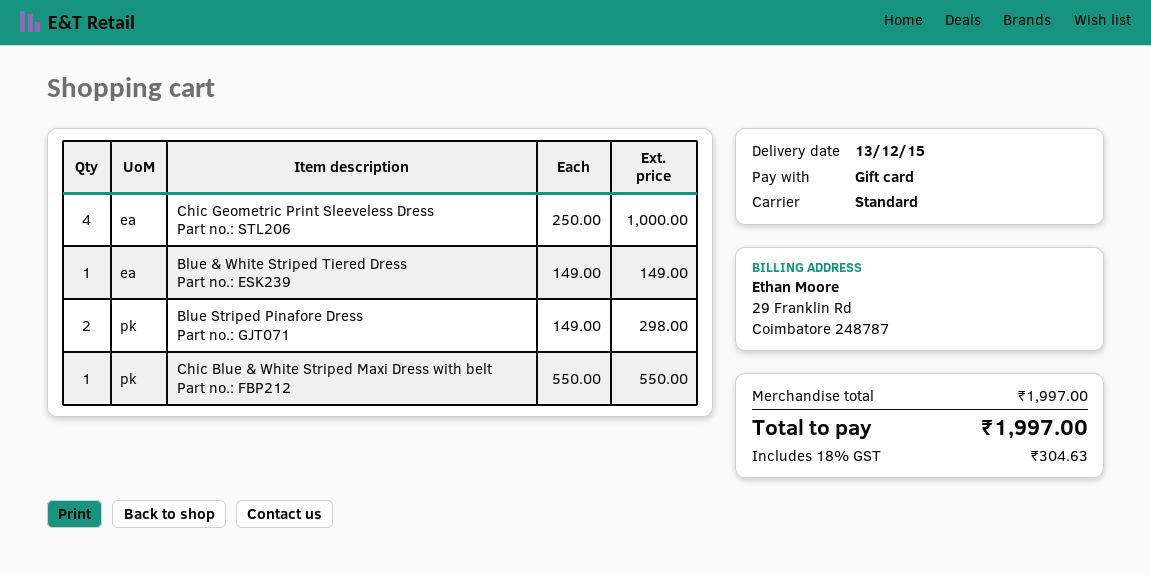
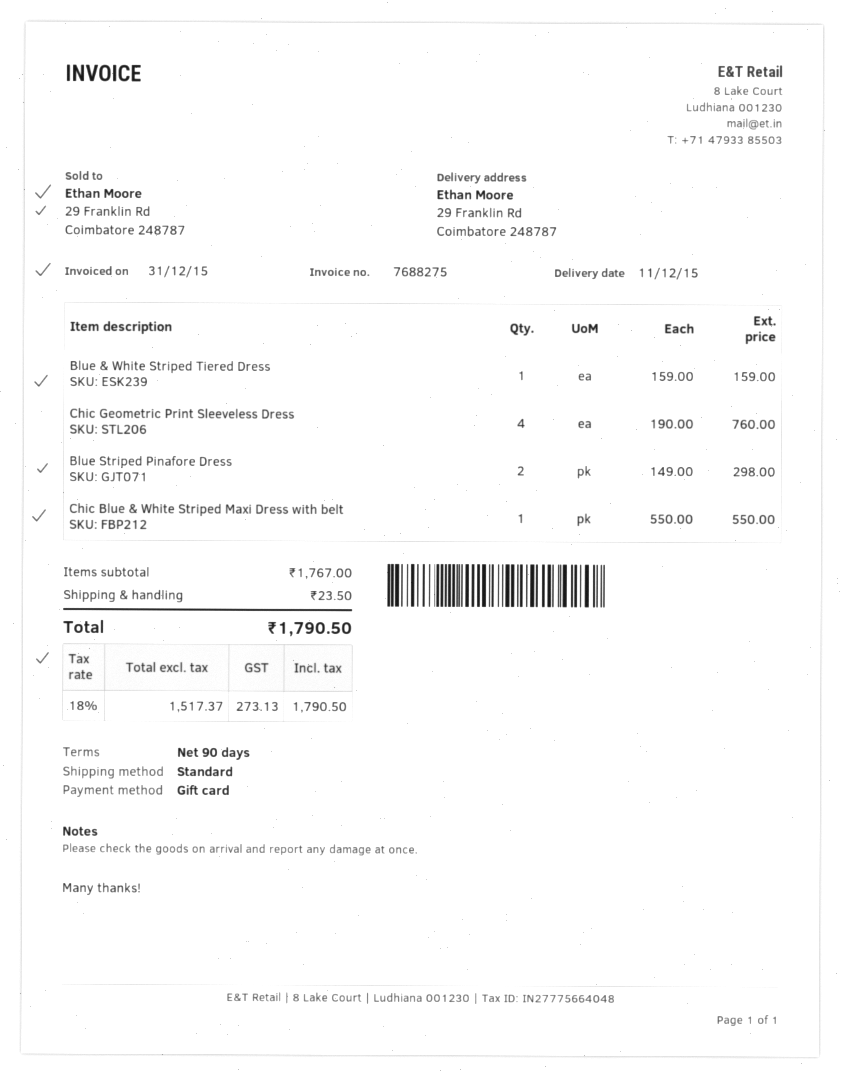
delivery date: 2015-12-13 -> 2015-12-11
Chic Geometric Print Sleeveless Dress: 4 x 250.00 = 1000.00 -> 4 x 190.00 = 760.00
Blue & White Striped Tiered Dress: 1 x 149.00 = 149.00 -> 1 x 159.00 = 159.00
subtotal: 1997.00 -> 1767.00
shipping: none -> 23.50
tax: 18% = 304.63 -> 18% = 273.13
total: 1997.00 -> 1790.50

